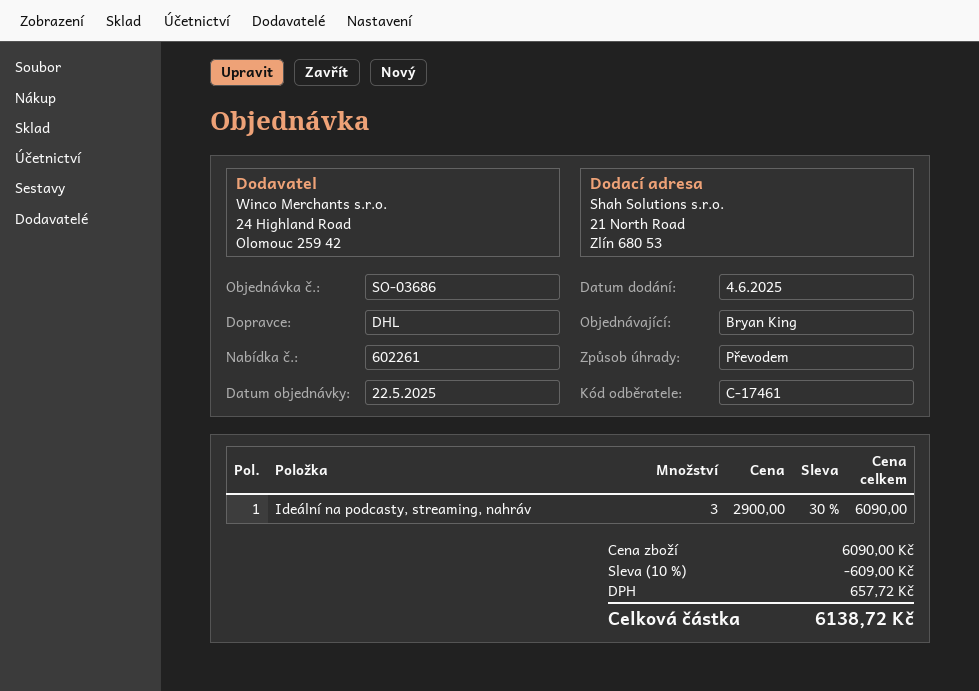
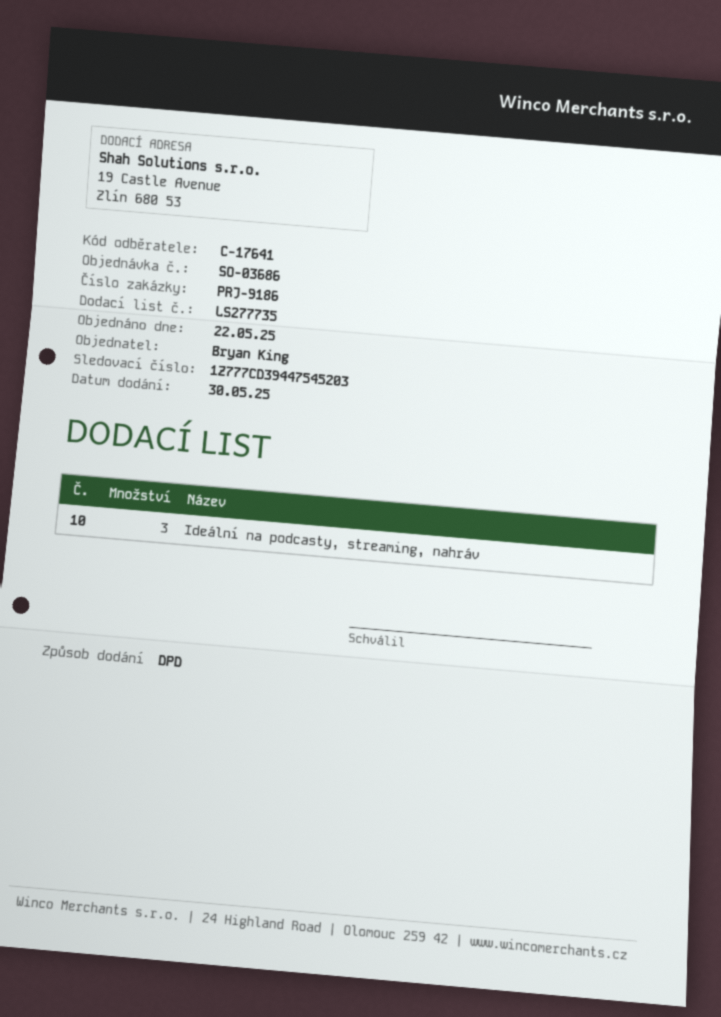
delivery date: 2025-06-04 -> 2025-05-30
customer number: C-17461 -> C-17641
shipping method: DHL -> DPD
ship to: 21 North Road, Zlín 680 53 -> 19 Castle Avenue, Zlín 680 53

